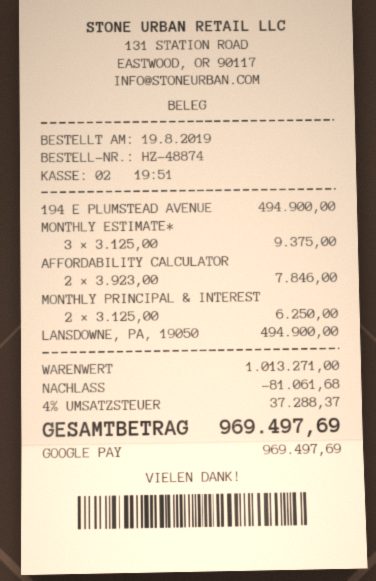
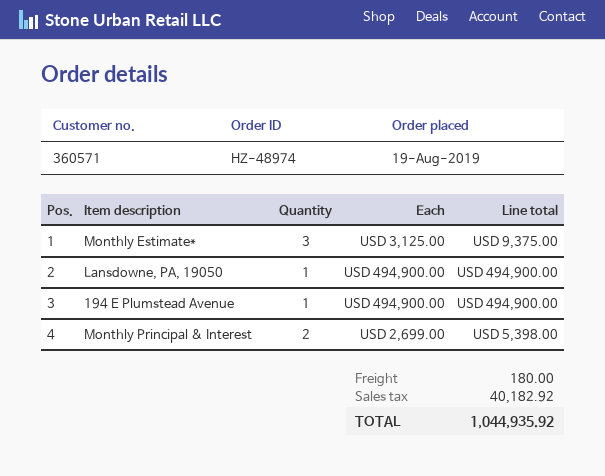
order number: HZ-48874 -> HZ-48974
AFFORDABILITY CALCULATOR: 2 x 3923.00 = 7846.00 -> none
MONTHLY PRINCIPAL & INTEREST: 2 x 3125.00 = 6250.00 -> 2 x 2699.00 = 5398.00
discount: 81061.68 -> none
shipping: none -> 180.00
tax: 37288.37 -> 40182.92
total: 969497.69 -> 1044935.92

